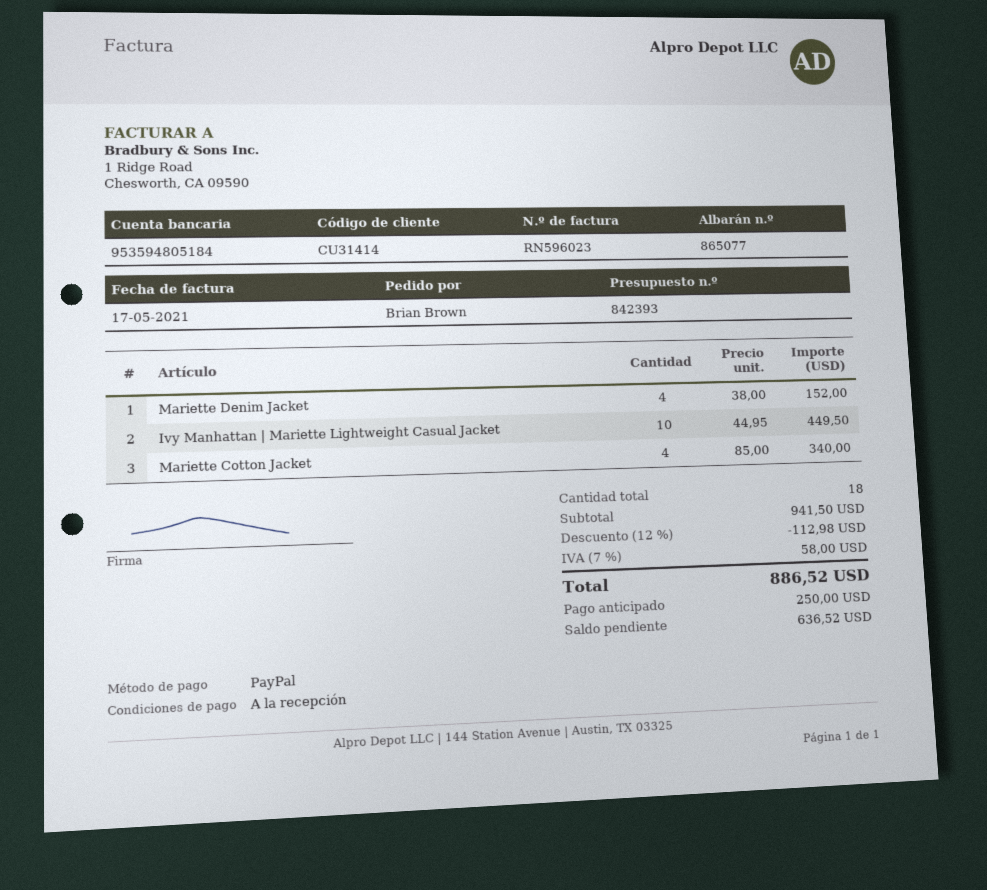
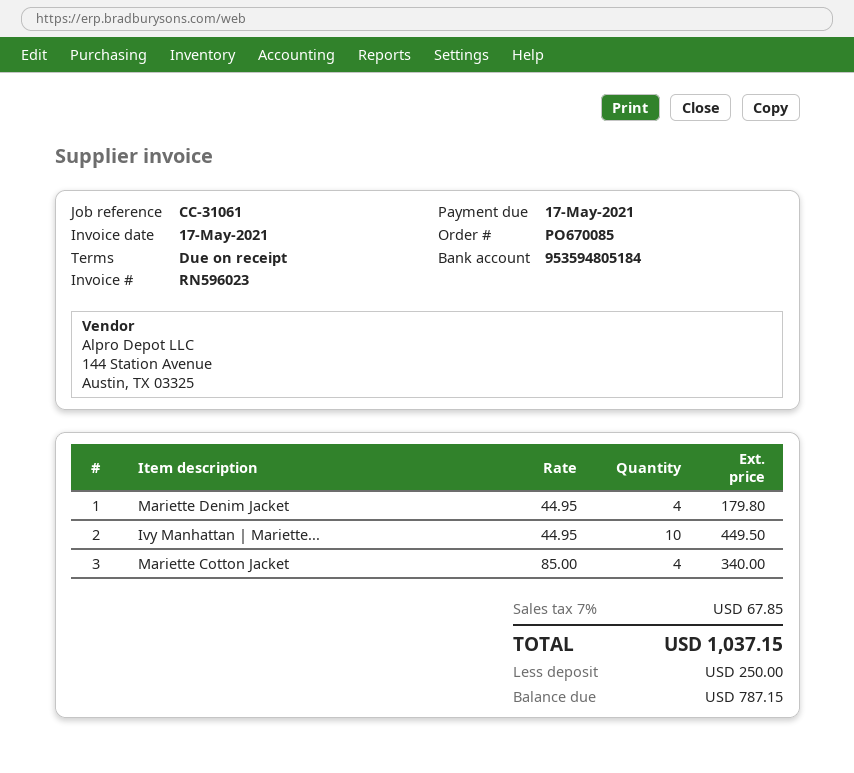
Mariette Denim Jacket: 4 x 38.00 = 152.00 -> 4 x 44.95 = 179.80
discount: 12% = 112.98 -> none
tax: 7% = 58.00 -> 7% = 67.85
total: 886.52 -> 1037.15
balance: 636.52 -> 787.15

